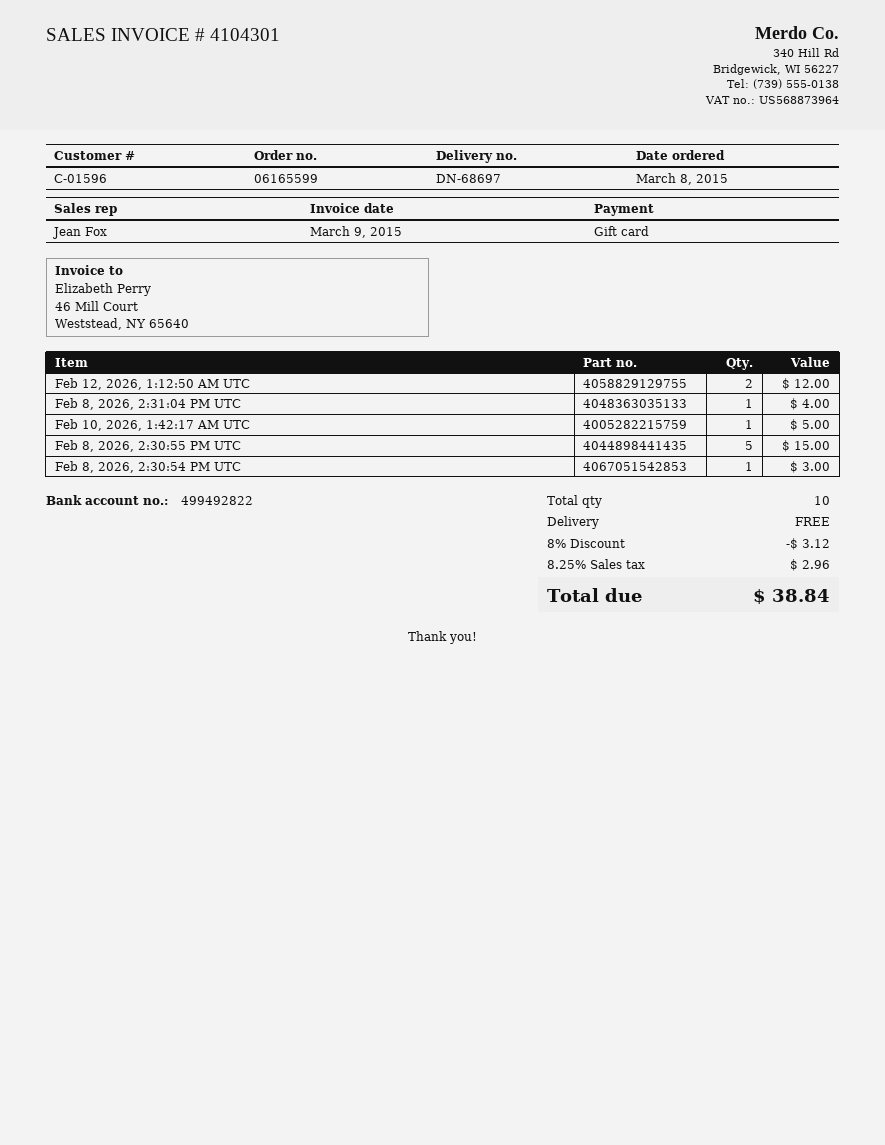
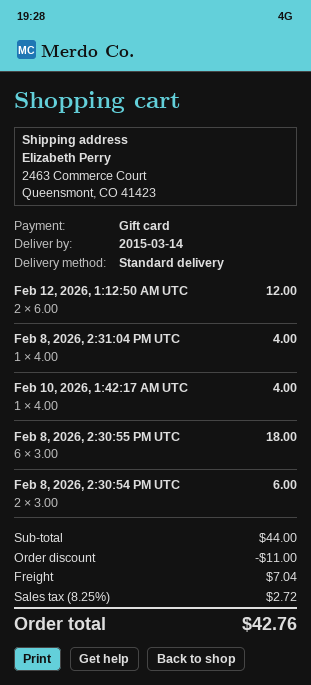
Feb 10, 2026, 1:42:17 AM UTC: 1 for 5.00 -> 1 for 4.00
Feb 8, 2026, 2:30:55 PM UTC: 5 for 15.00 -> 6 for 18.00
Feb 8, 2026, 2:30:54 PM UTC: 1 for 3.00 -> 2 for 6.00
discount: 3.12 -> 11.00
shipping: 0.00 -> 7.04
tax: 8.25% = 2.96 -> 8.25% = 2.72
total: 38.84 -> 42.76

